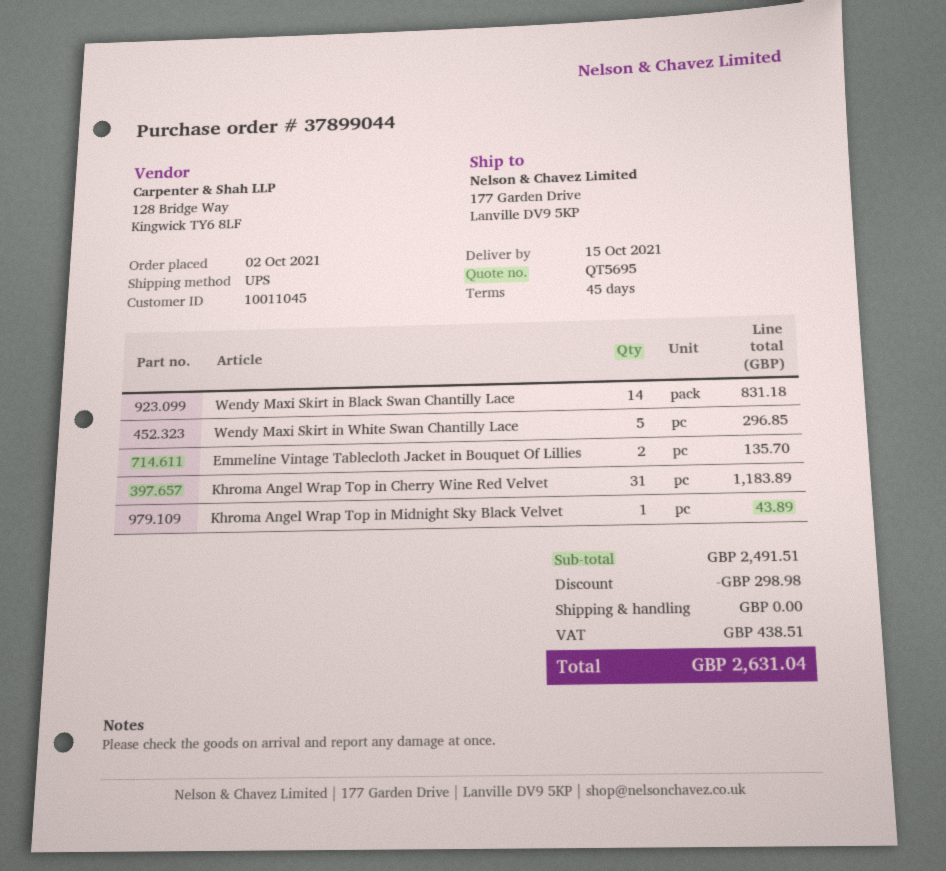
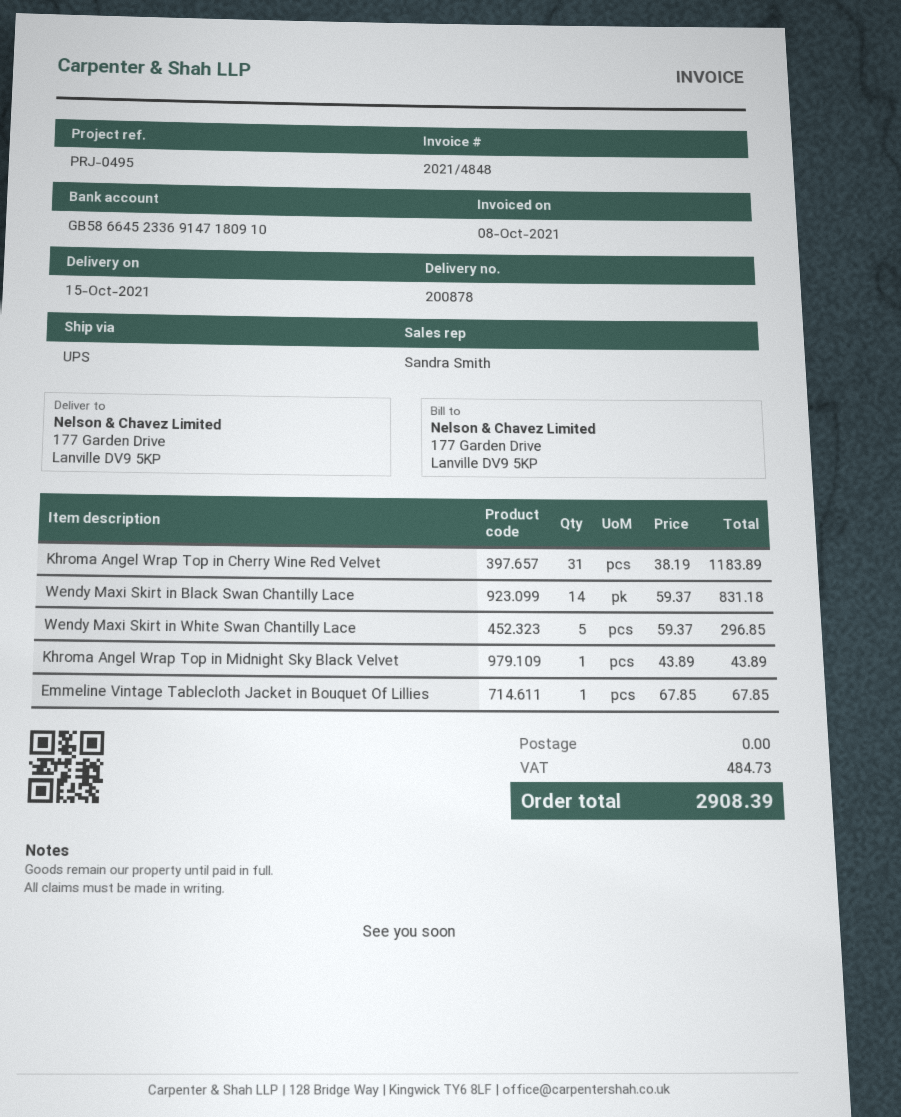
Emmeline Vintage Tablecloth Jacket in Bouquet Of Lillies: 2 for 135.70 -> 1 for 67.85
discount: 298.98 -> none
tax: 438.51 -> 484.73
total: 2631.04 -> 2908.39

